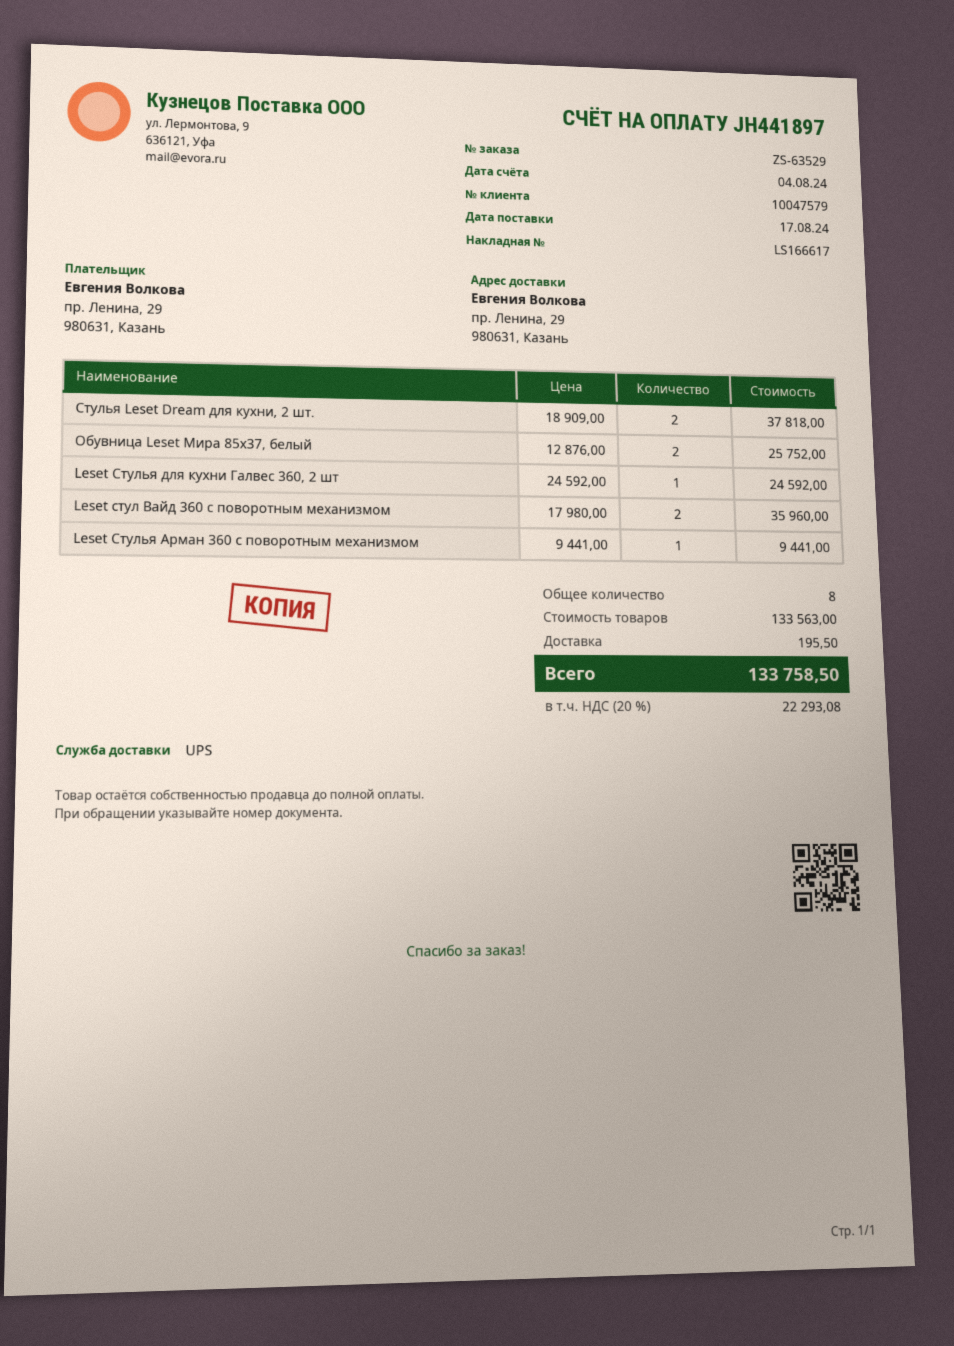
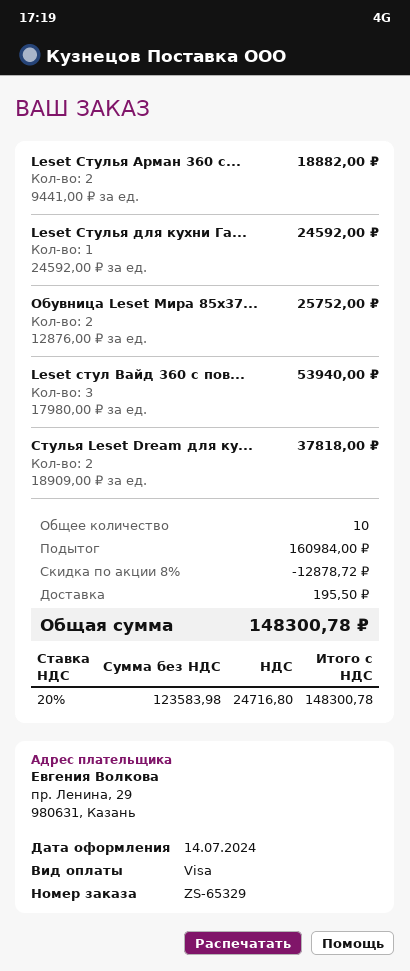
order number: ZS-63529 -> ZS-65329
Leset стул Вайд 360 с поворотным механизмом: 2 x 17980.00 = 35960.00 -> 3 x 17980.00 = 53940.00
Leset Стулья Арман 360 с поворотным механизмом: 1 x 9441.00 = 9441.00 -> 2 x 9441.00 = 18882.00
total quantity: 8 -> 10
subtotal: 133563.00 -> 160984.00
discount: none -> 8% = 12878.72
tax: 20% = 22293.08 -> 20% = 24716.80
total: 133758.50 -> 148300.78

